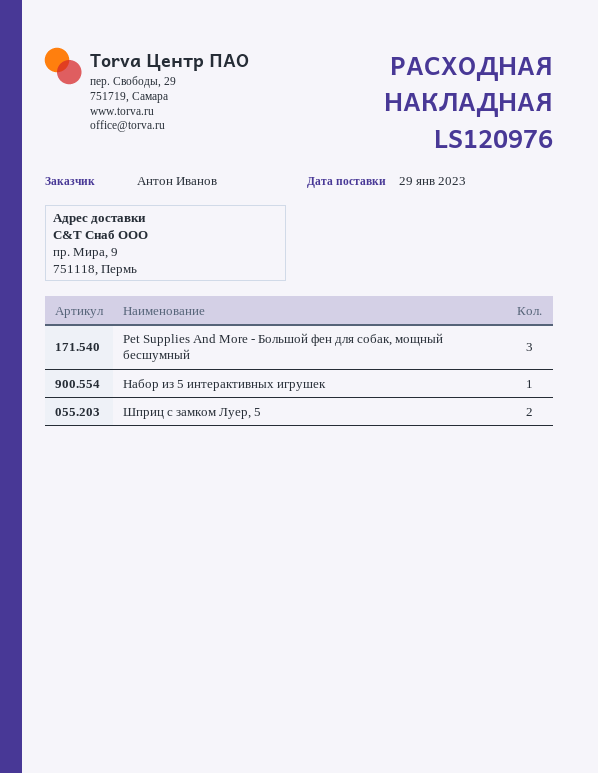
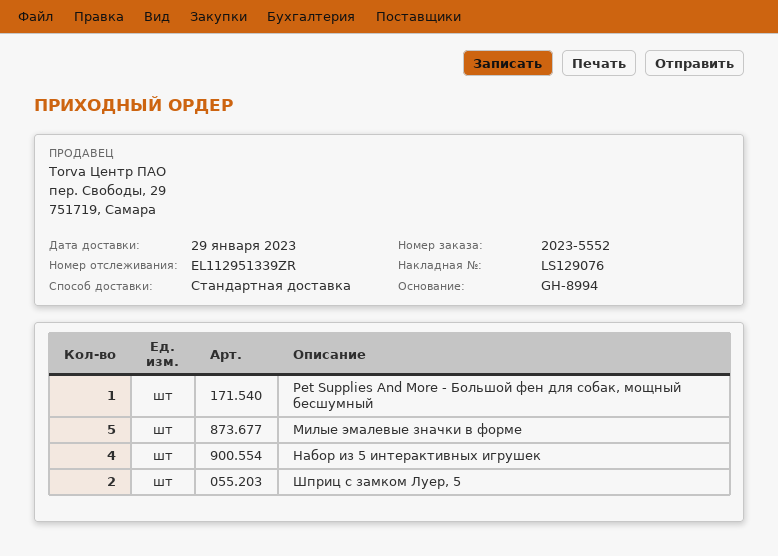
delivery note number: LS120976 -> LS129076
Pet Supplies And More - Большой фен для собак, мощный бесшумный: 3 -> 1
Набор из 5 интерактивных игрушек: 1 -> 4
Милые эмалевые значки в форме: none -> 5

